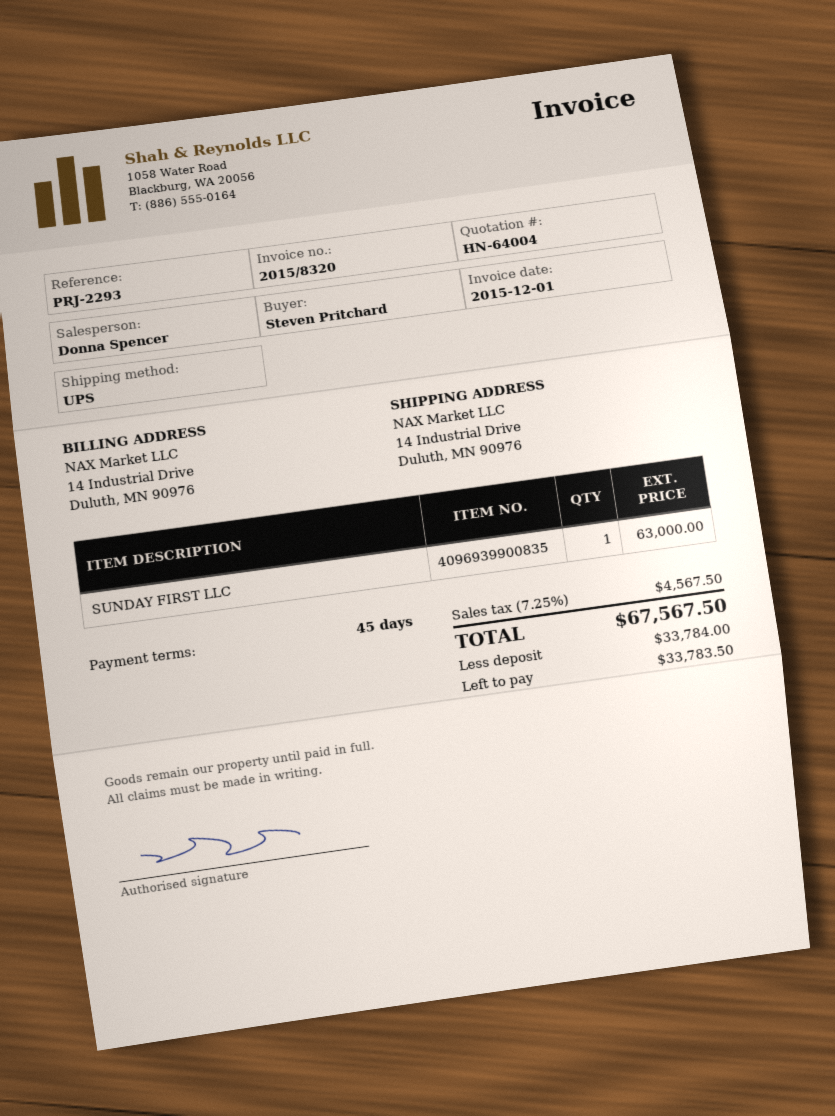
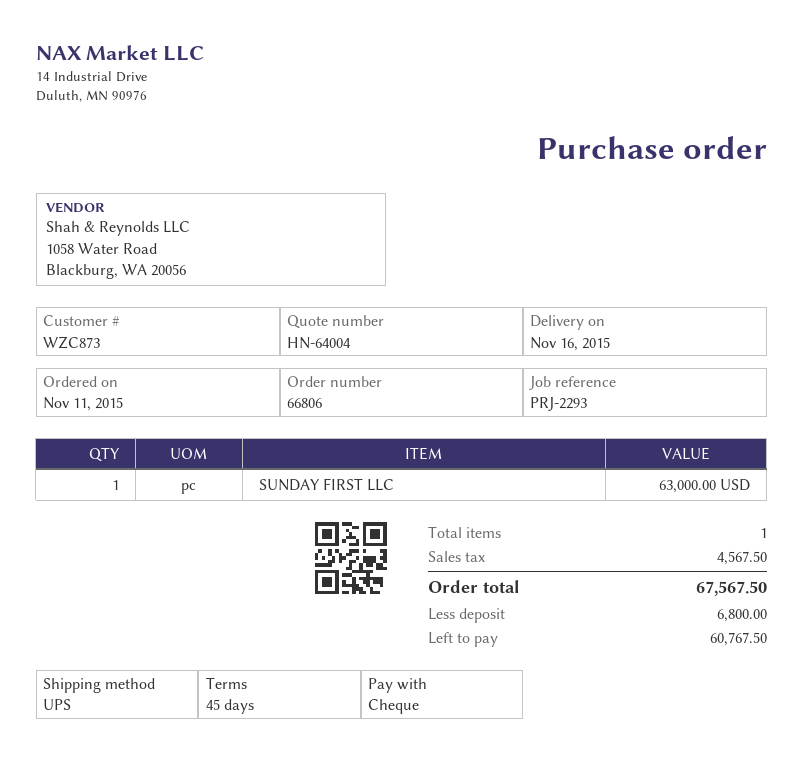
deposit: 33784.00 -> 6800.00
balance: 33783.50 -> 60767.50

